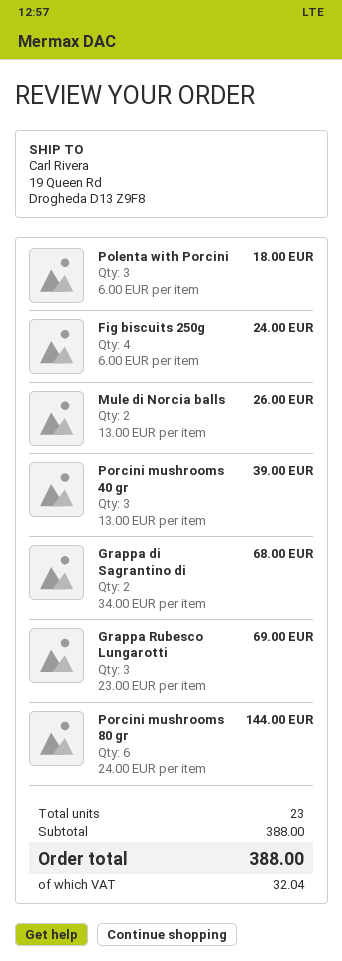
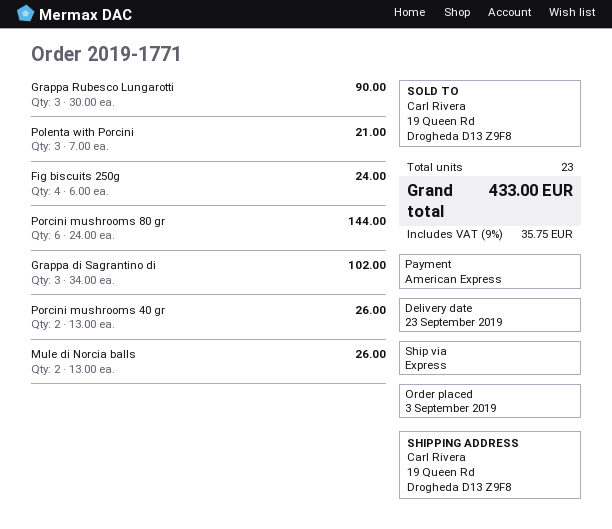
Polenta with Porcini: 3 x 6.00 = 18.00 -> 3 x 7.00 = 21.00
Porcini mushrooms 40 gr: 3 x 13.00 = 39.00 -> 2 x 13.00 = 26.00
Grappa di Sagrantino di: 2 x 34.00 = 68.00 -> 3 x 34.00 = 102.00
Grappa Rubesco Lungarotti: 3 x 23.00 = 69.00 -> 3 x 30.00 = 90.00
tax: 32.04 -> 35.75
total: 388.00 -> 433.00

